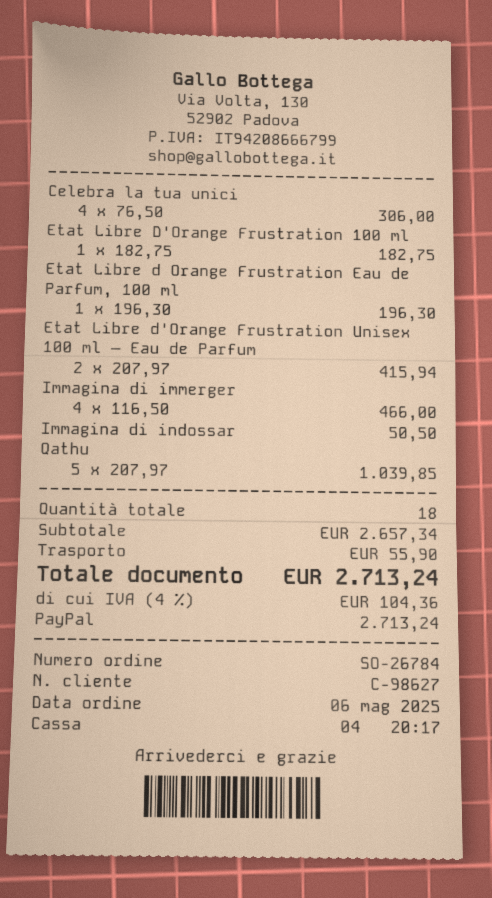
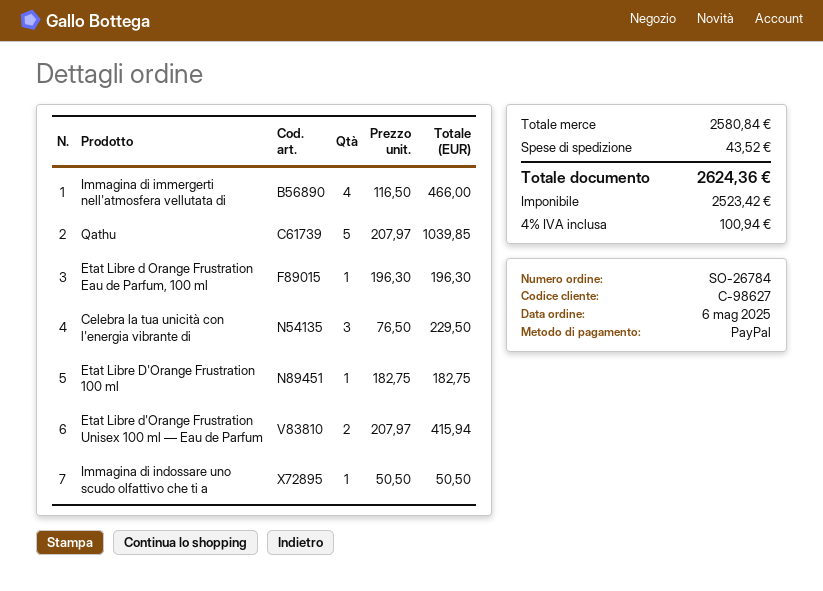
Celebra la tua unici: 4 x 76.50 = 306.00 -> 3 x 76.50 = 229.50
subtotal: 2657.34 -> 2580.84
shipping: 55.90 -> 43.52
tax: 4% = 104.36 -> 4% = 100.94
total: 2713.24 -> 2624.36

